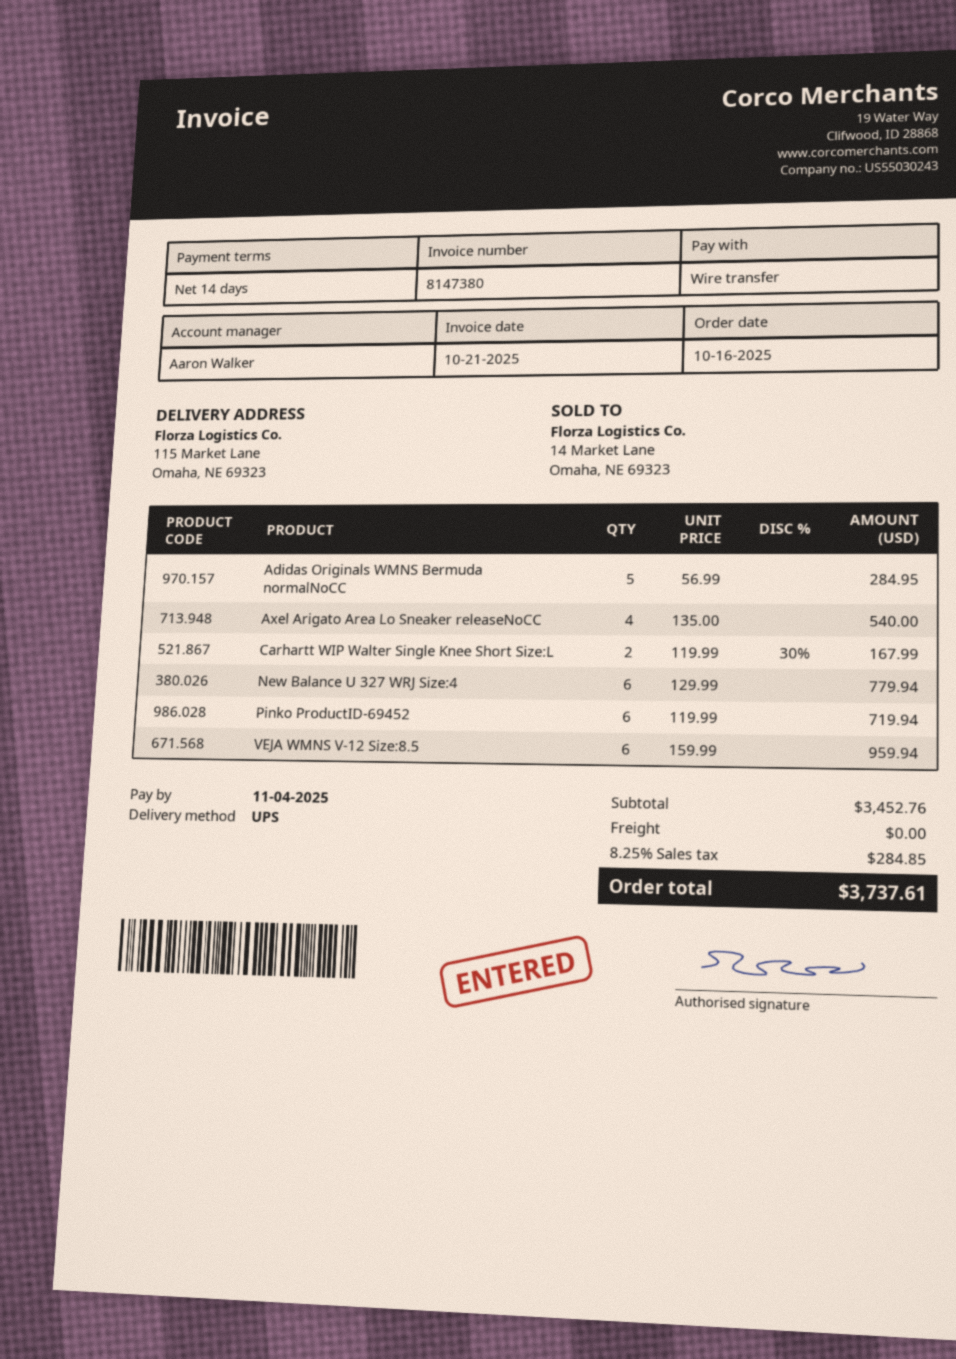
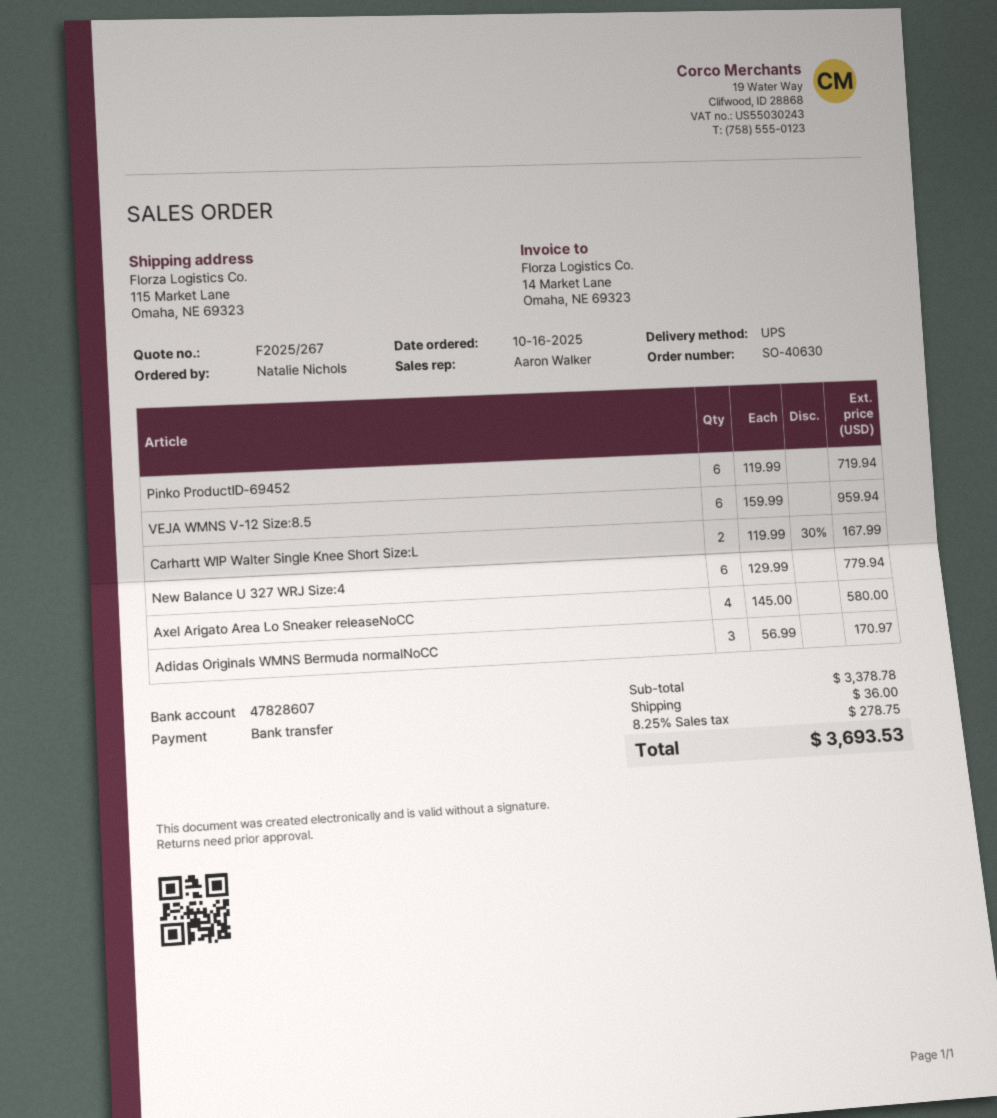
Adidas Originals WMNS Bermuda normalNoCC: 5 x 56.99 = 284.95 -> 3 x 56.99 = 170.97
Axel Arigato Area Lo Sneaker releaseNoCC: 4 x 135.00 = 540.00 -> 4 x 145.00 = 580.00
subtotal: 3452.76 -> 3378.78
shipping: 0.00 -> 36.00
tax: 8.25% = 284.85 -> 8.25% = 278.75
total: 3737.61 -> 3693.53

